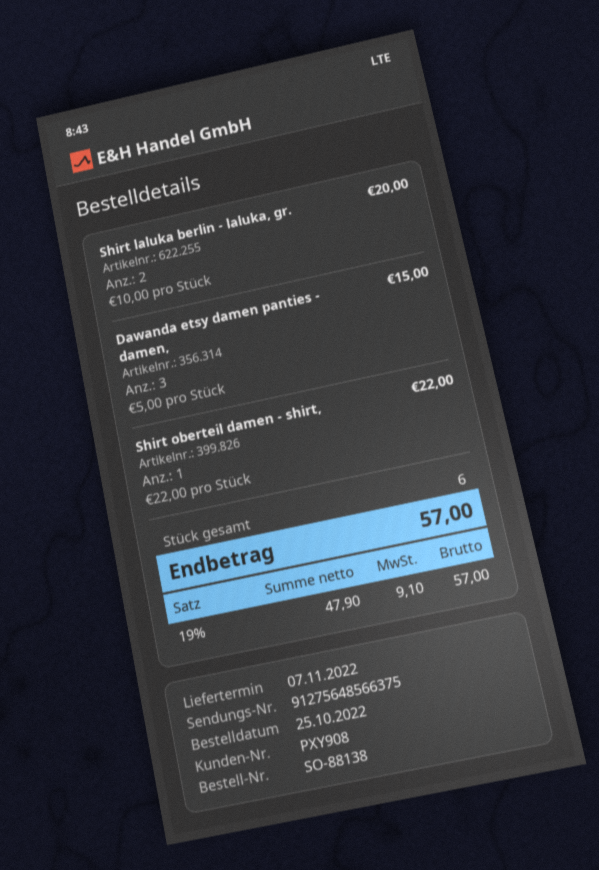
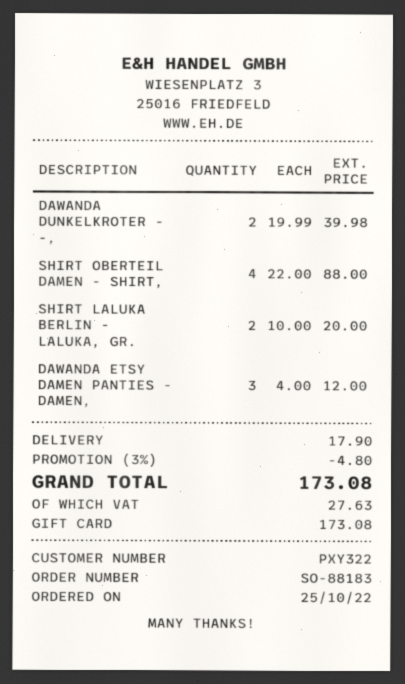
order number: SO-88138 -> SO-88183
customer number: PXY908 -> PXY322
Dawanda etsy damen panties - damen,: 3 x 5.00 = 15.00 -> 3 x 4.00 = 12.00
Shirt oberteil damen - shirt,: 1 x 22.00 = 22.00 -> 4 x 22.00 = 88.00
DAWANDA DUNKELKROTER - -,: none -> 2 x 19.99 = 39.98
discount: none -> 3% = 4.80
shipping: none -> 17.90
tax: 9.10 -> 27.63
total: 57.00 -> 173.08

